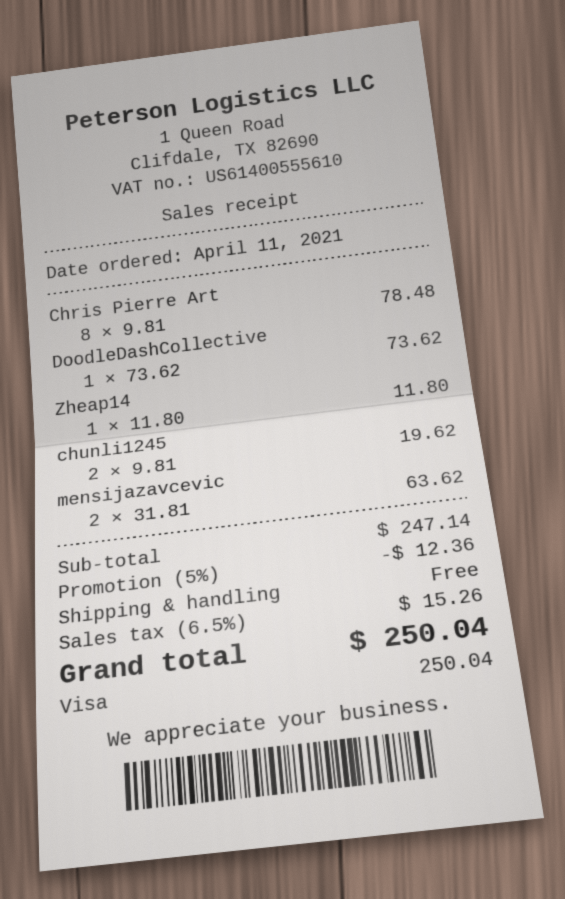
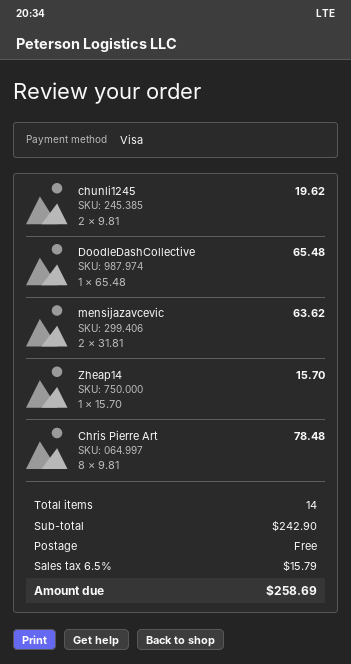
DoodleDashCollective: 1 x 73.62 = 73.62 -> 1 x 65.48 = 65.48
Zheap14: 1 x 11.80 = 11.80 -> 1 x 15.70 = 15.70
subtotal: 247.14 -> 242.90
discount: 5% = 12.36 -> none
tax: 6.5% = 15.26 -> 6.5% = 15.79
total: 250.04 -> 258.69

